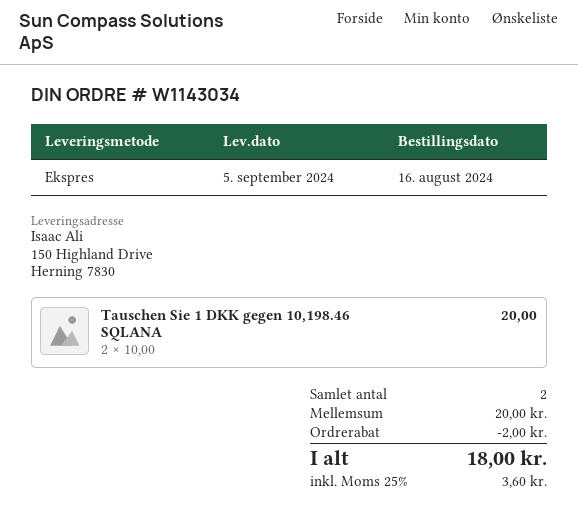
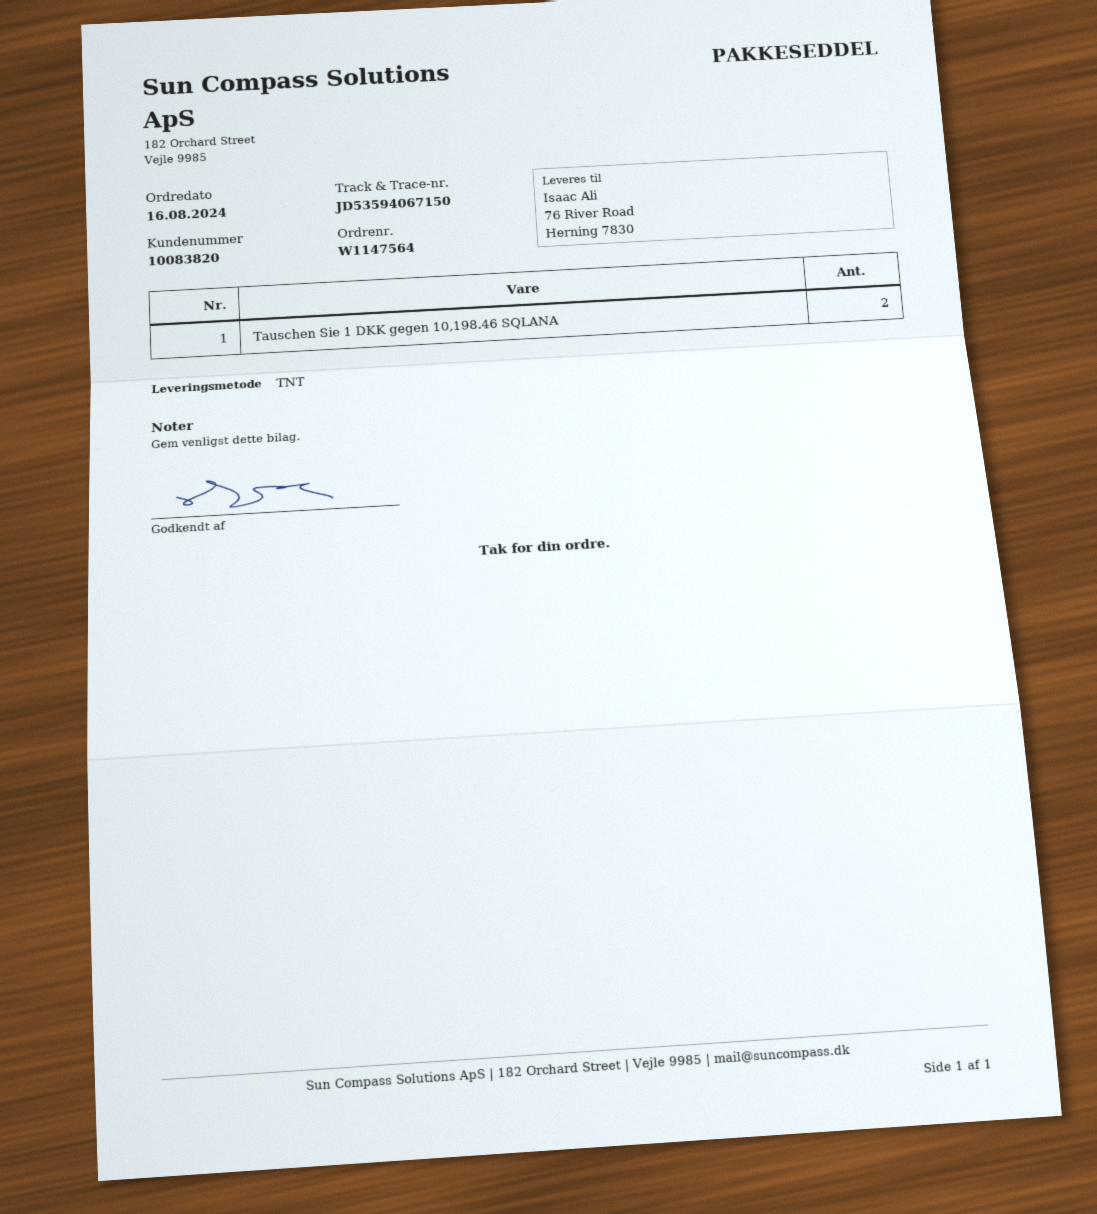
order number: W1143034 -> W1147564
shipping method: express -> TNT
ship to: 150 Highland Drive, Herning 7830 -> 76 River Road, Herning 7830

